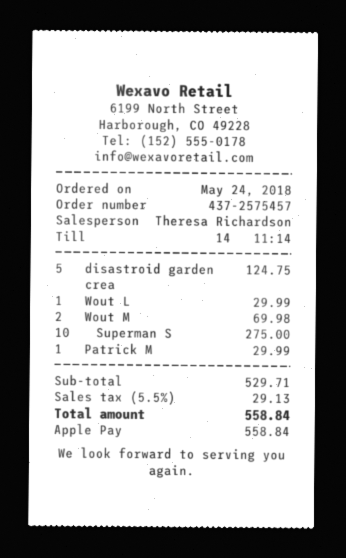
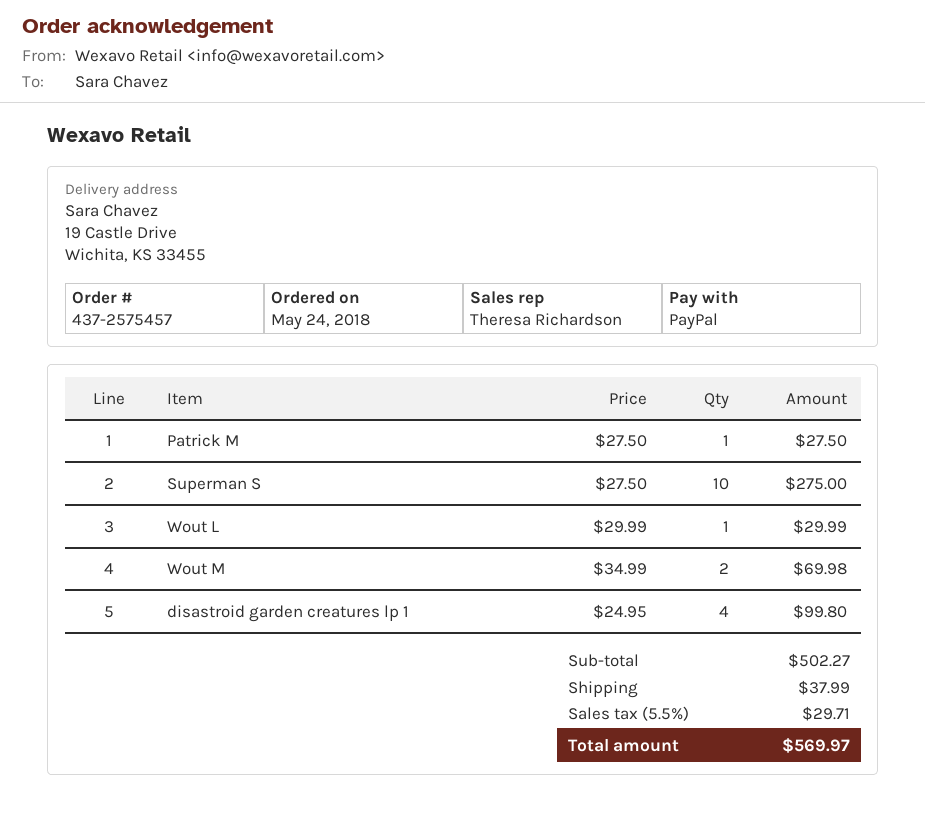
payment method: Apple Pay -> PayPal
disastroid garden crea: 5 for 124.75 -> 4 for 99.80
Patrick M: 1 for 29.99 -> 1 for 27.50
subtotal: 529.71 -> 502.27
shipping: none -> 37.99
tax: 5.5% = 29.13 -> 5.5% = 29.71
total: 558.84 -> 569.97

